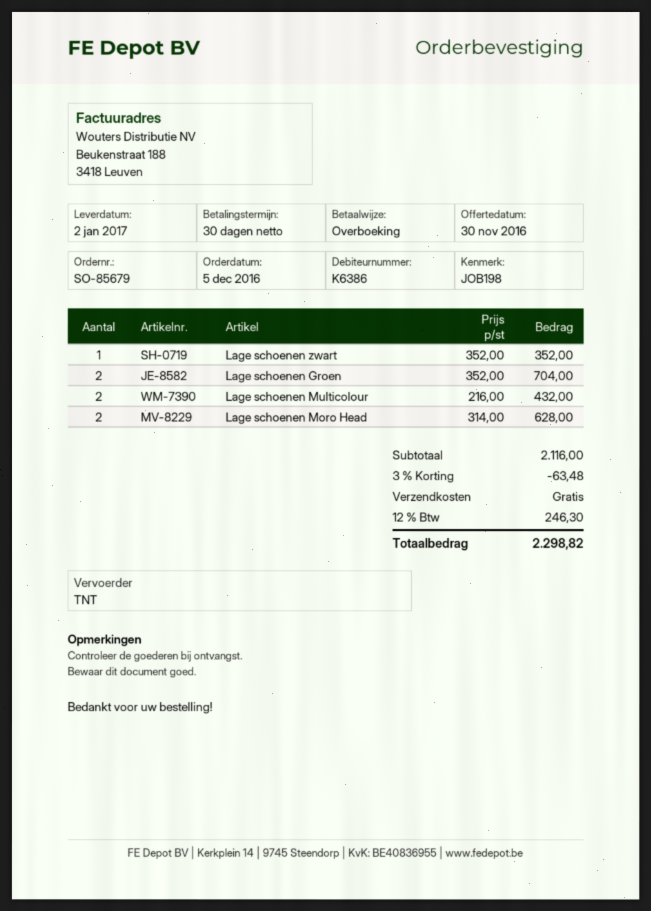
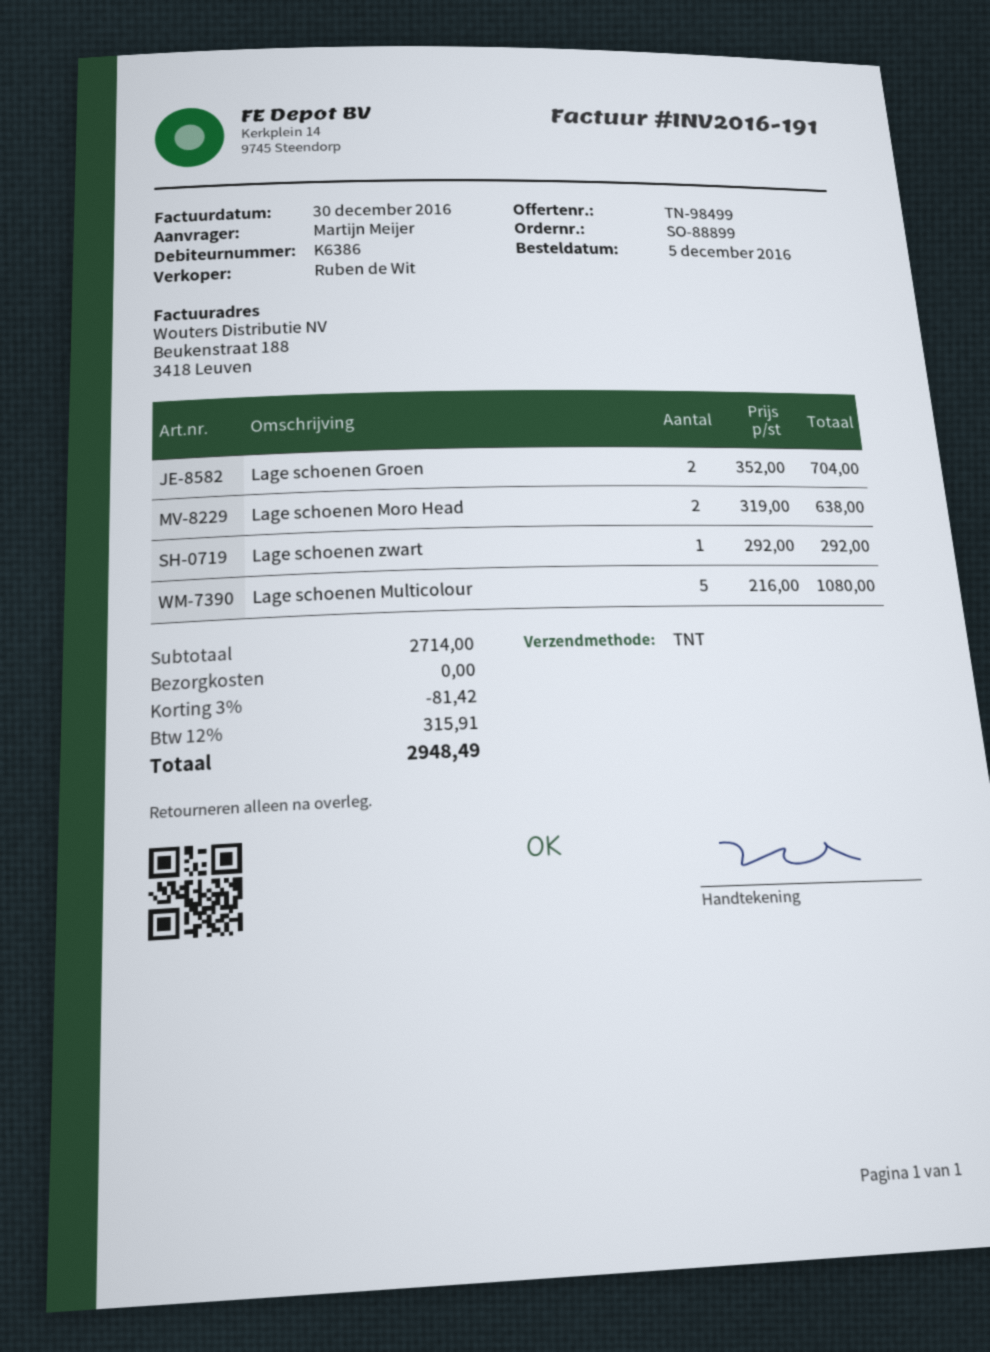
order number: SO-85679 -> SO-88899
Lage schoenen zwart: 1 x 352.00 = 352.00 -> 1 x 292.00 = 292.00
Lage schoenen Multicolour: 2 x 216.00 = 432.00 -> 5 x 216.00 = 1080.00
Lage schoenen Moro Head: 2 x 314.00 = 628.00 -> 2 x 319.00 = 638.00
subtotal: 2116.00 -> 2714.00
discount: 3% = 63.48 -> 3% = 81.42
tax: 12% = 246.30 -> 12% = 315.91
total: 2298.82 -> 2948.49

